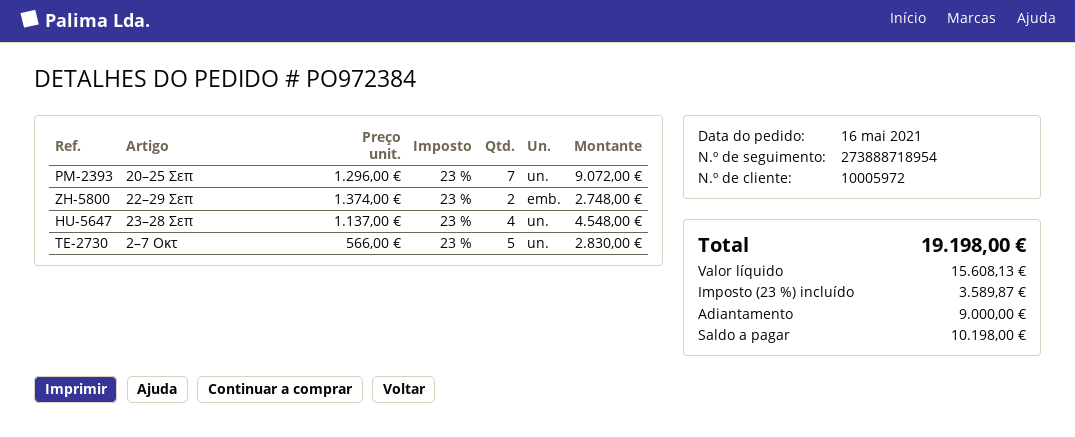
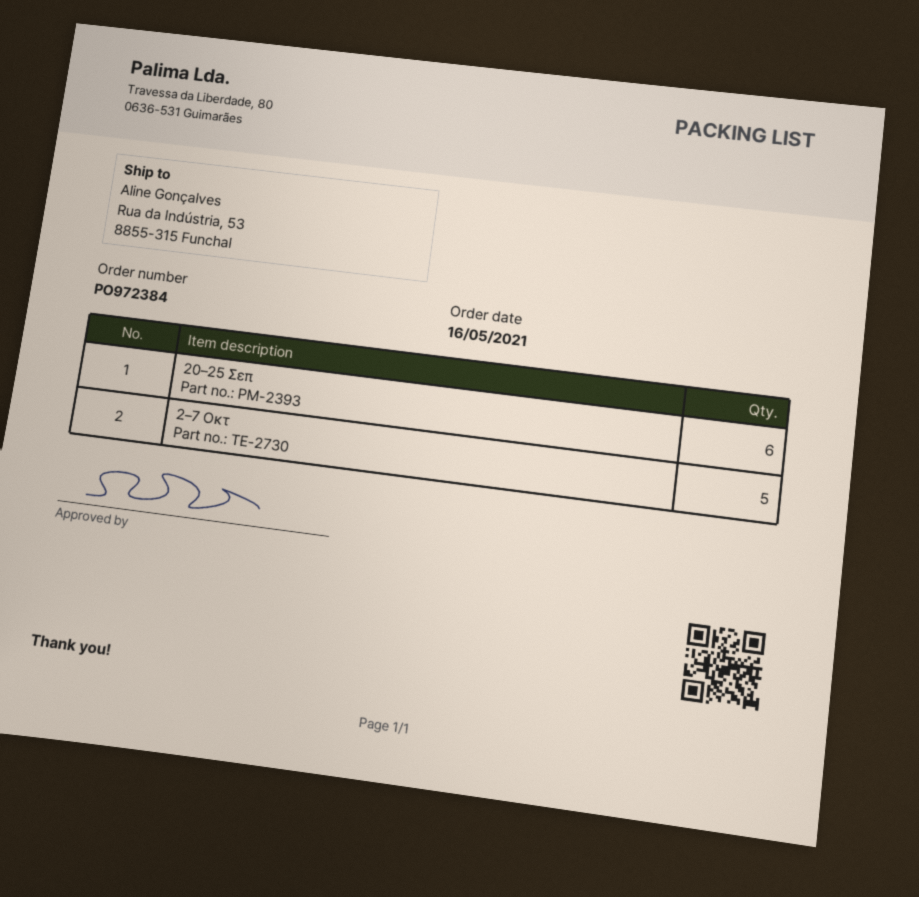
20–25 Σεπ: 7 -> 6
22–29 Σεπ: 2 -> none
23–28 Σεπ: 4 -> none

